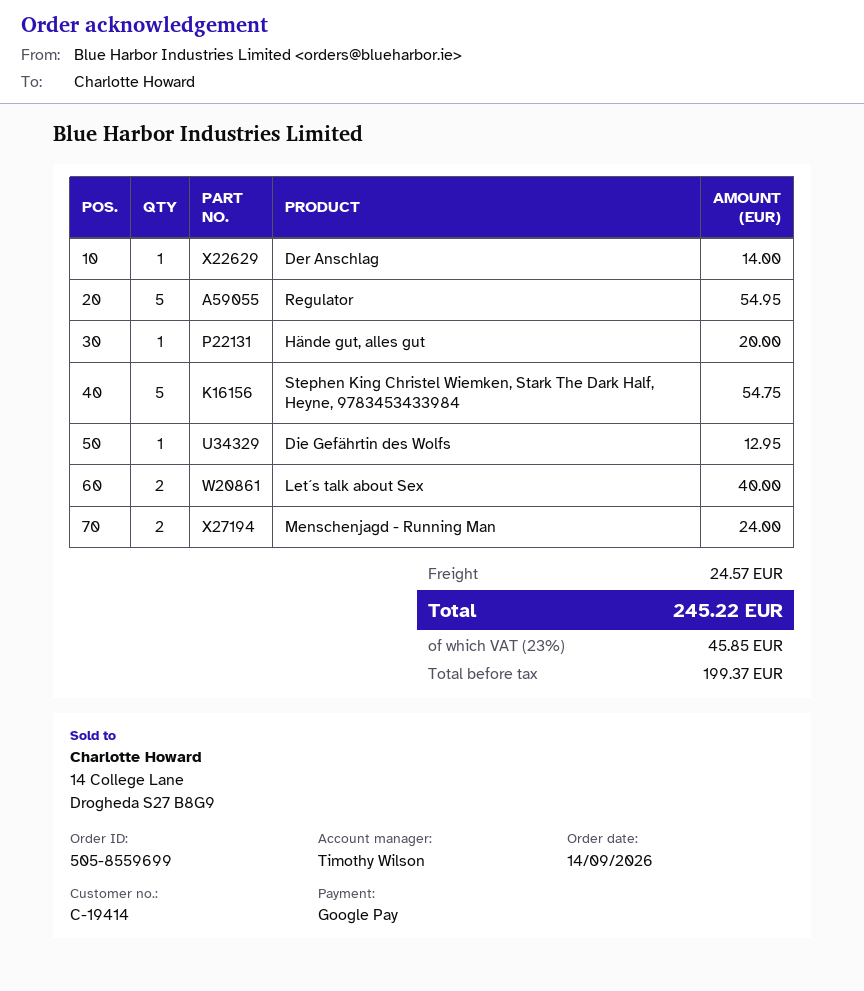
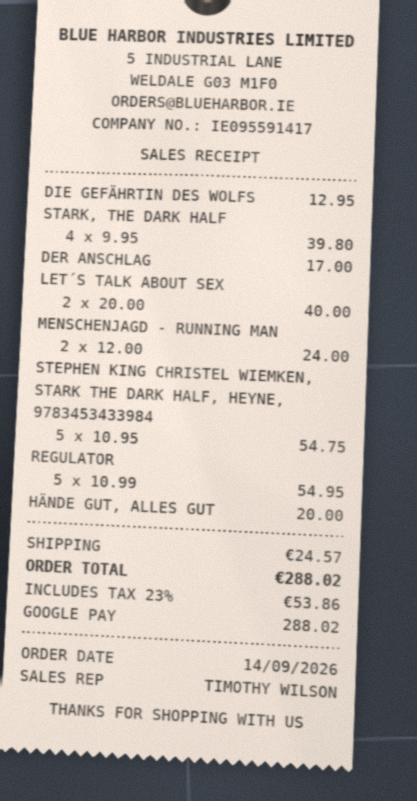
Der Anschlag: 1 for 14.00 -> 1 for 17.00
STARK, THE DARK HALF: none -> 4 for 39.80
tax: 23% = 45.85 -> 23% = 53.86
total: 245.22 -> 288.02

